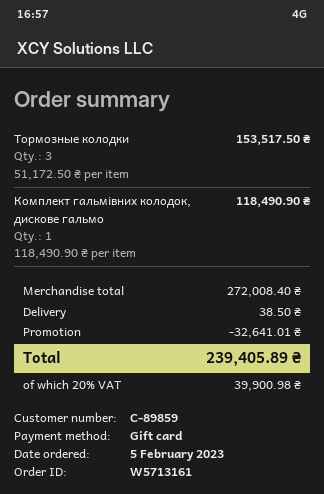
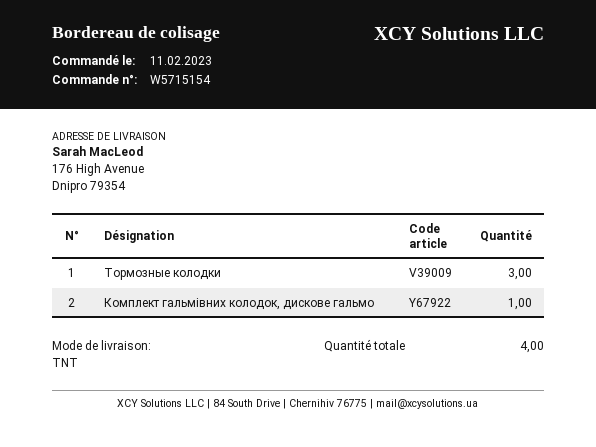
order number: W5713161 -> W5715154
order date: 2023-02-05 -> 2023-02-11

